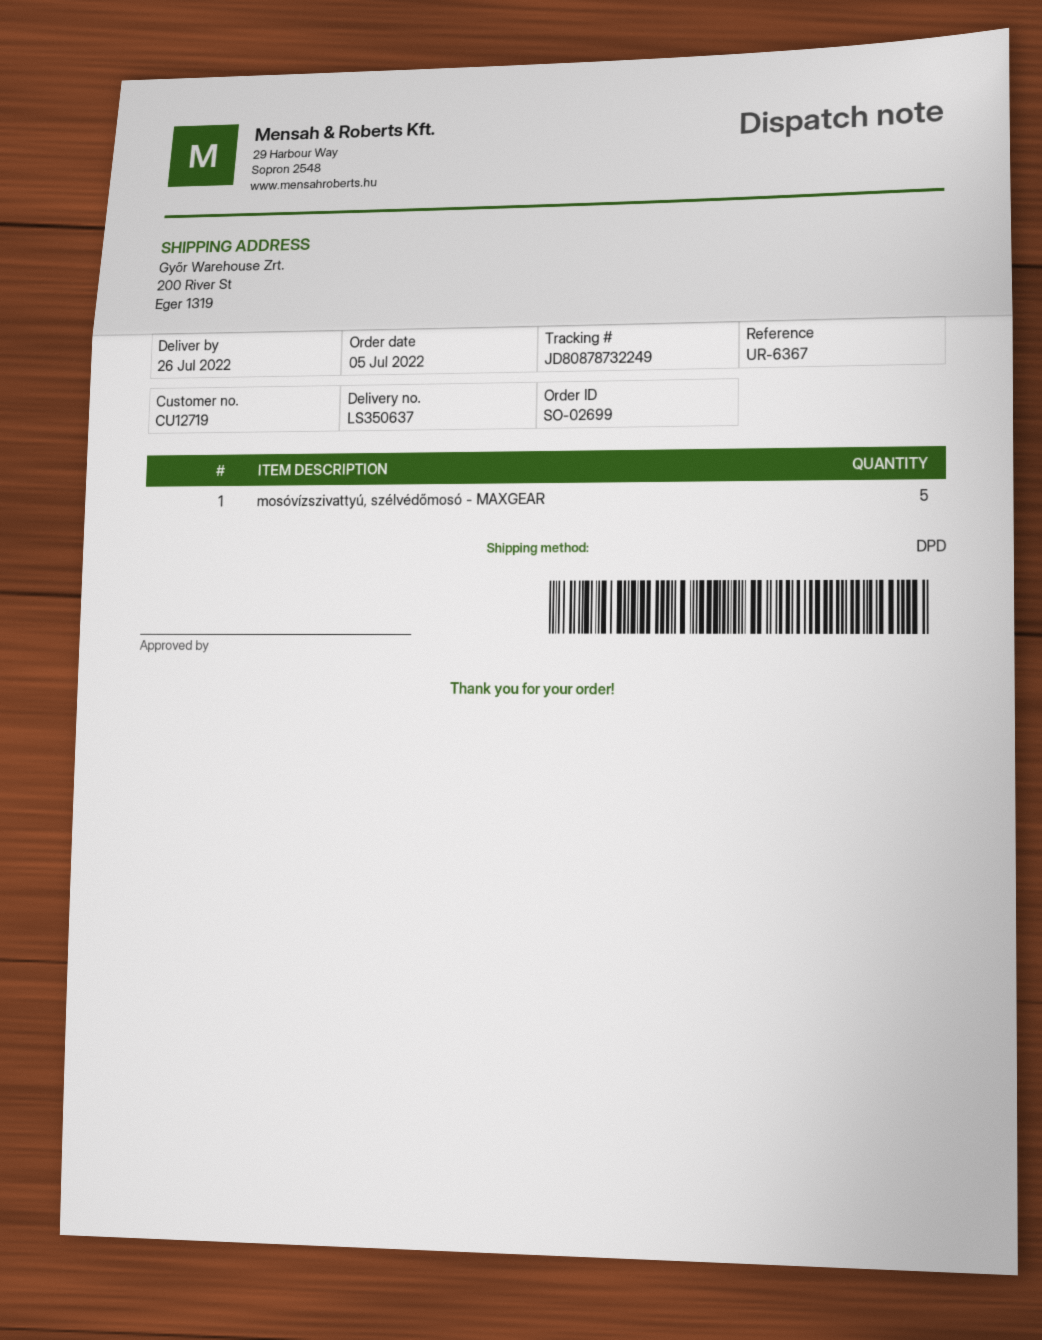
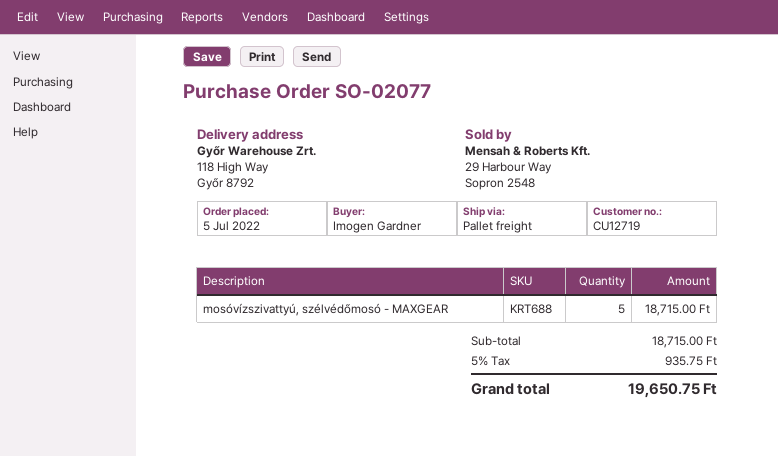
order number: SO-02699 -> SO-02077
shipping method: DPD -> pallet freight
ship to: 200 River St, Eger 1319 -> 118 High Way, Győr 8792

